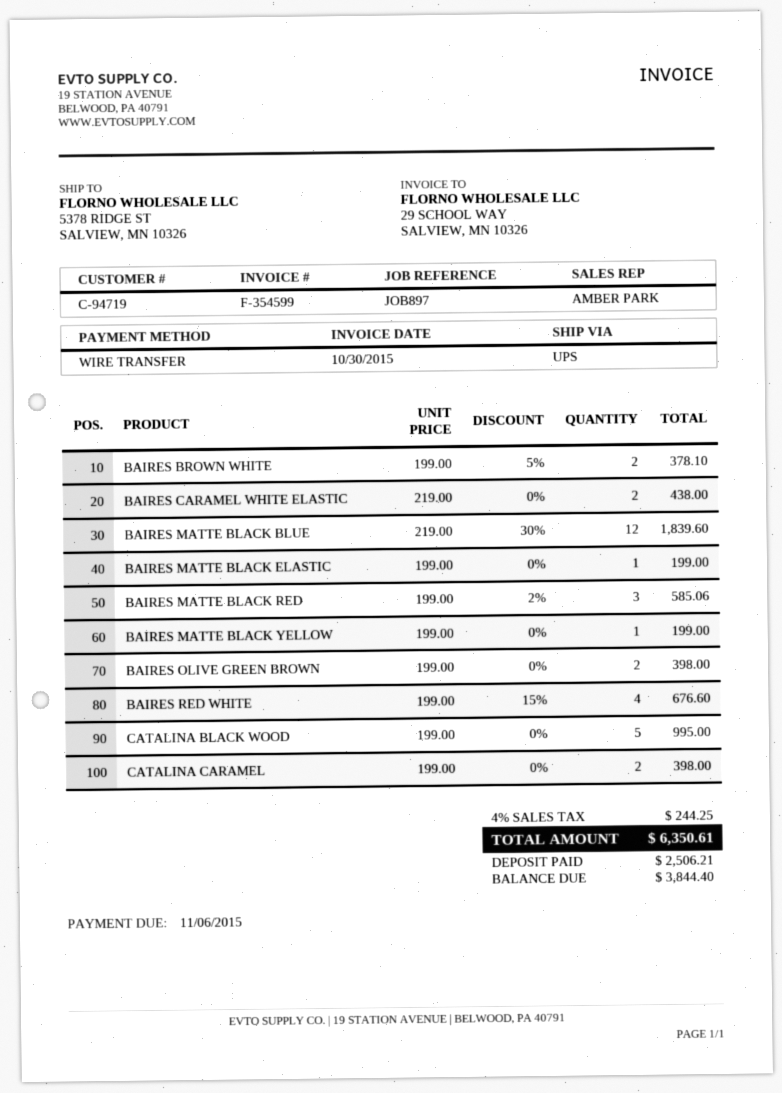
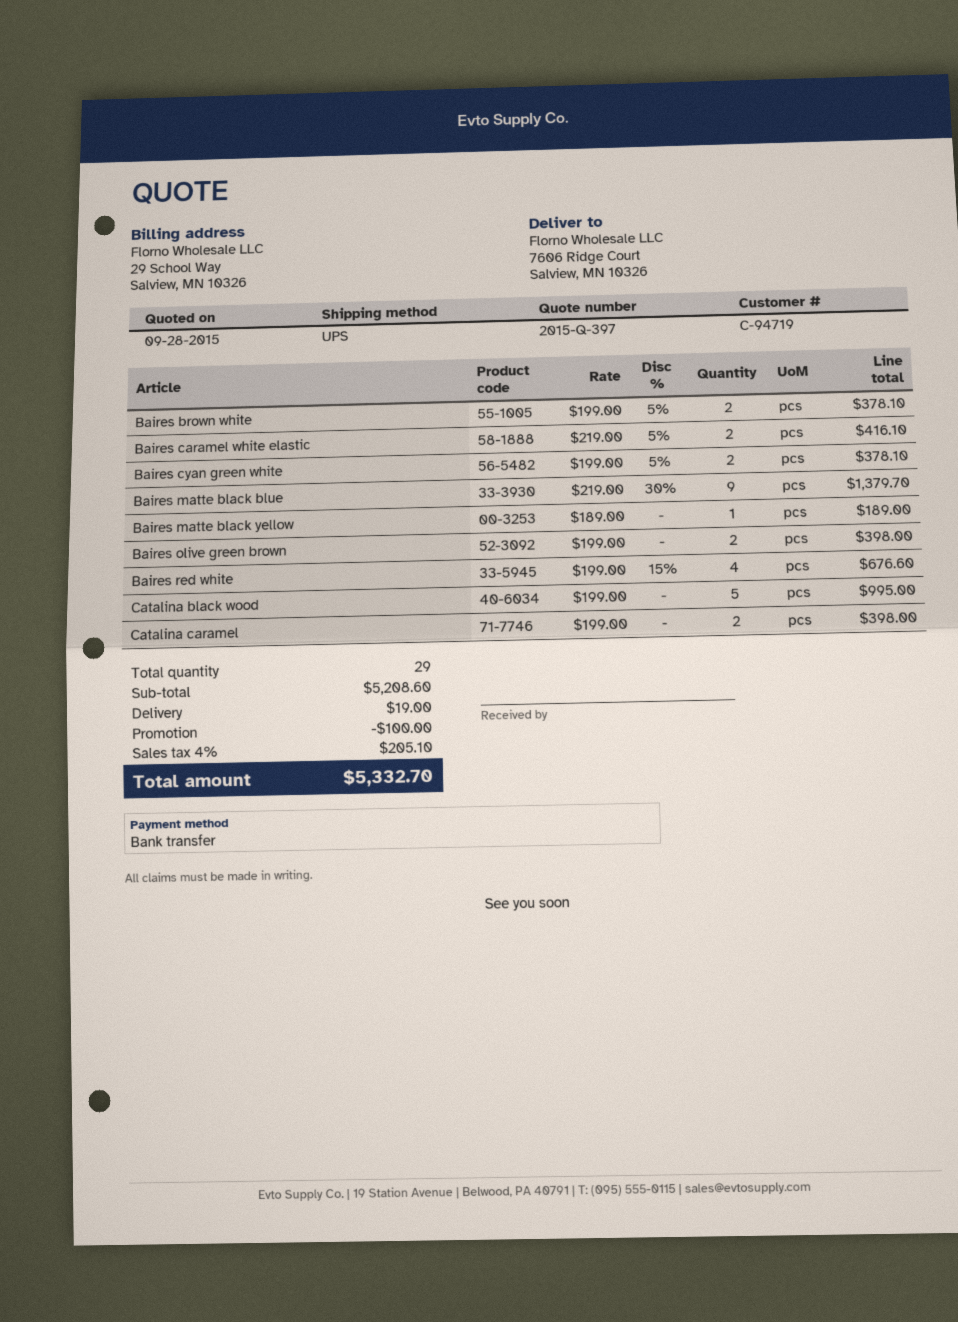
ship to: 5378 RIDGE ST, SALVIEW, MN 10326 -> 7606 Ridge Court, Salview, MN 10326
BAIRES CARAMEL WHITE ELASTIC: 2 x 219.00 = 438.00 -> 2 x 219.00 - 5% = 416.10
BAIRES MATTE BLACK BLUE: 12 x 219.00 - 30% = 1839.60 -> 9 x 219.00 - 30% = 1379.70
BAIRES MATTE BLACK ELASTIC: 1 x 199.00 = 199.00 -> none
BAIRES MATTE BLACK RED: 3 x 199.00 - 2% = 585.06 -> none
BAIRES MATTE BLACK YELLOW: 1 x 199.00 = 199.00 -> 1 x 189.00 = 189.00
Baires cyan green white: none -> 2 x 199.00 - 5% = 378.10
discount: none -> 100.00
shipping: none -> 19.00
tax: 4% = 244.25 -> 4% = 205.10
total: 6350.61 -> 5332.70

